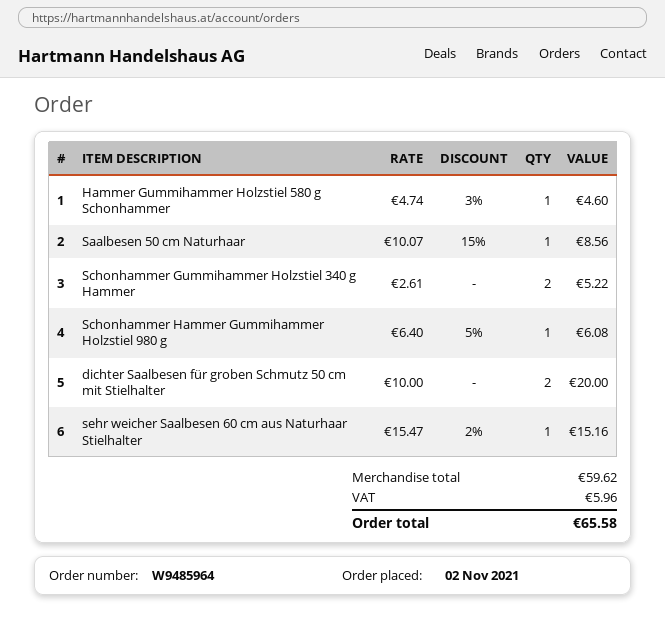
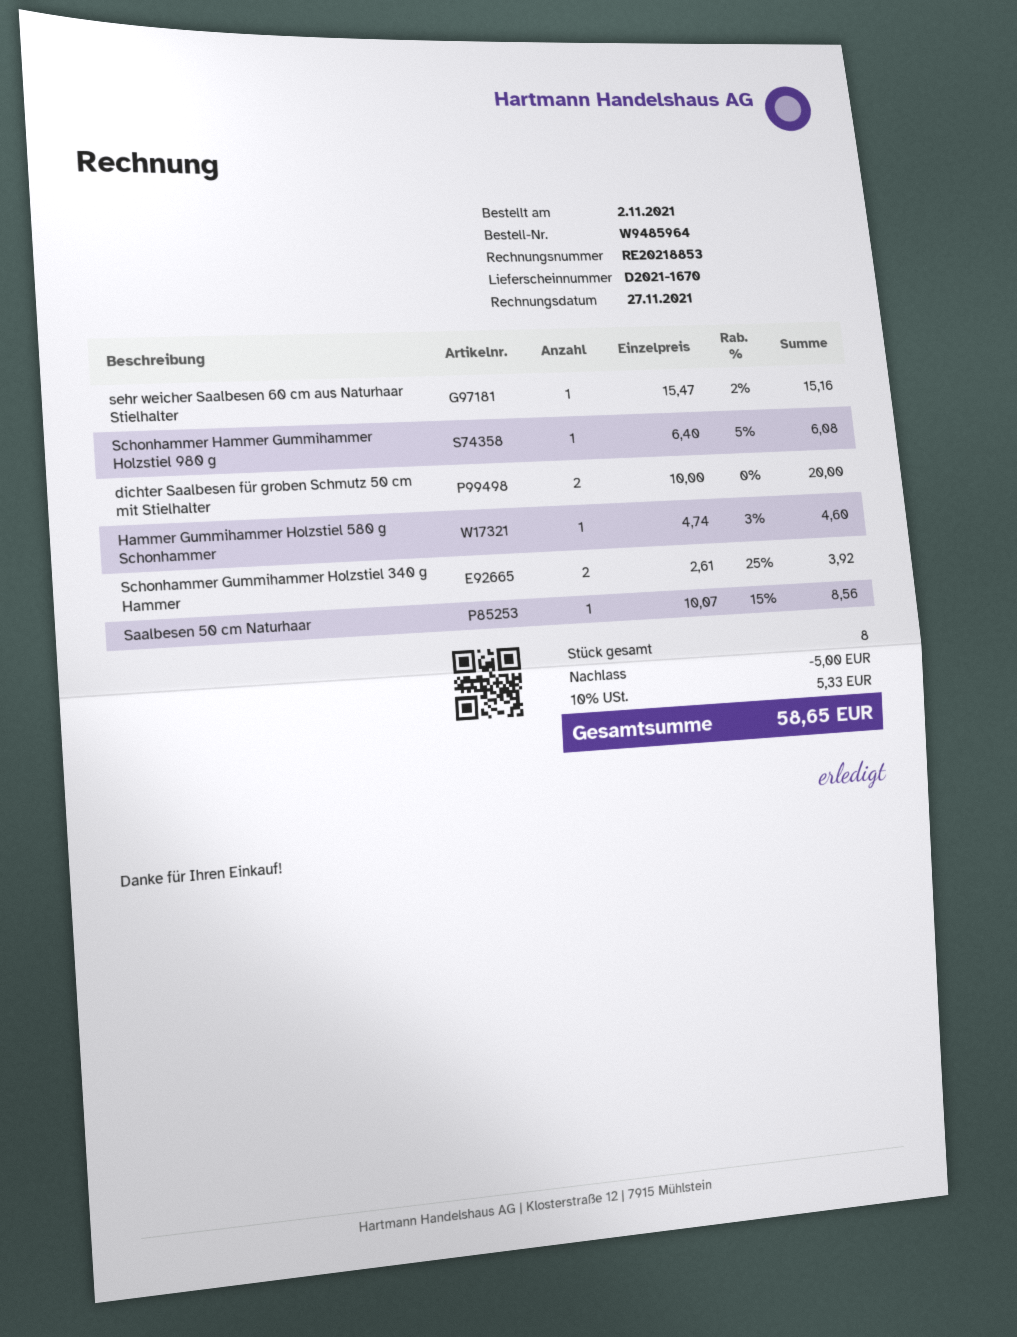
Schonhammer Gummihammer Holzstiel 340 g Hammer: 2 x 2.61 = 5.22 -> 2 x 2.61 - 25% = 3.92
discount: none -> 5.00
tax: 5.96 -> 5.33
total: 65.58 -> 58.65

